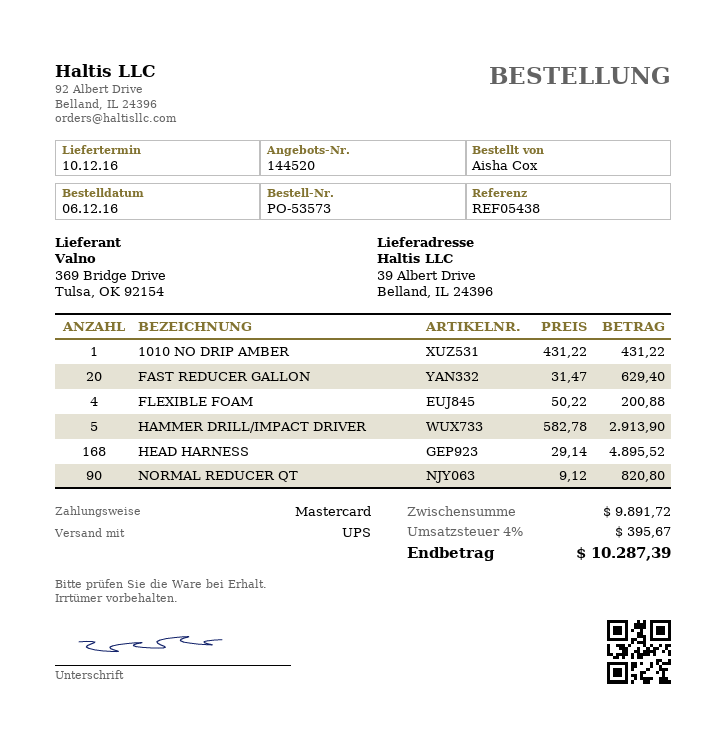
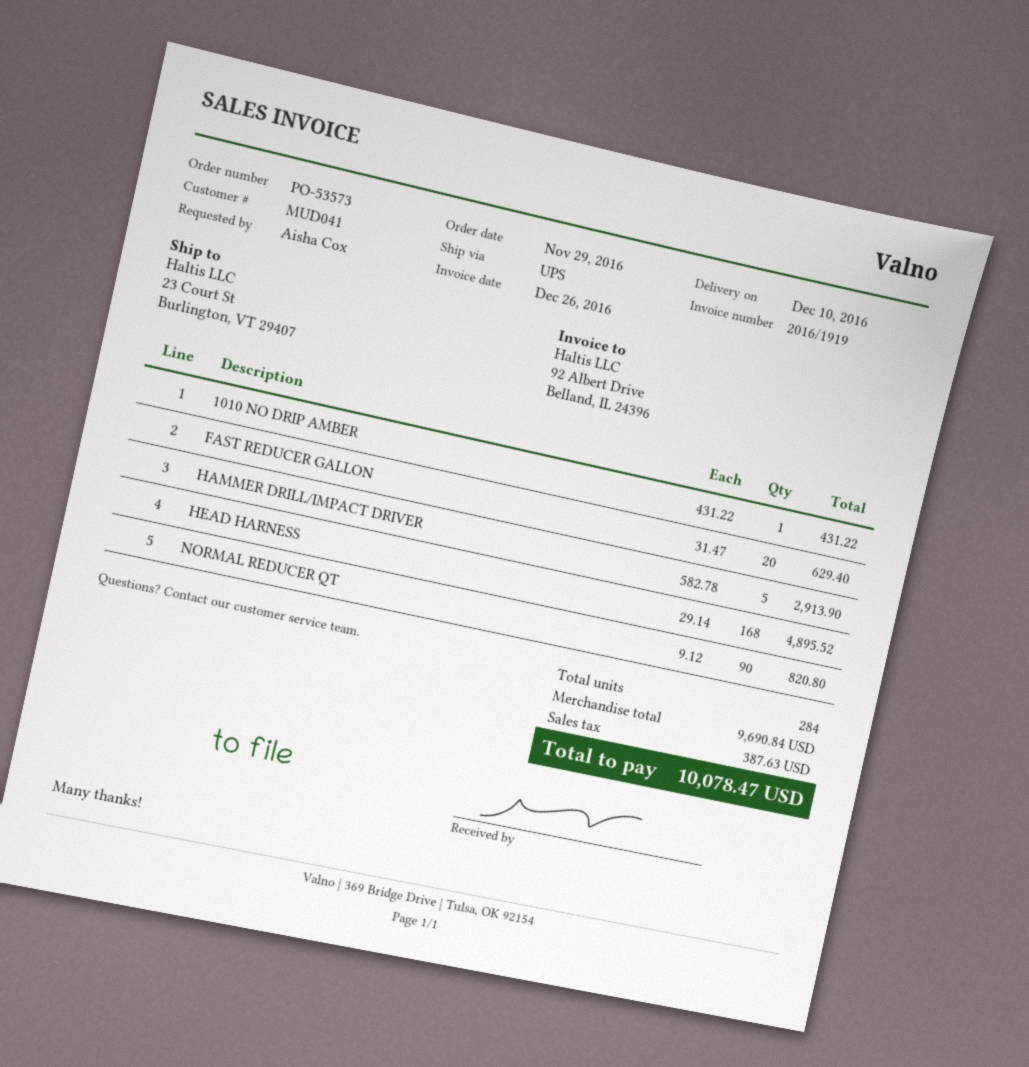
order date: 2016-12-06 -> 2016-11-29
ship to: 39 Albert Drive, Belland, IL 24396 -> 23 Court St, Burlington, VT 29407
FLEXIBLE FOAM: 4 x 50.22 = 200.88 -> none
subtotal: 9891.72 -> 9690.84
tax: 395.67 -> 387.63
total: 10287.39 -> 10078.47

